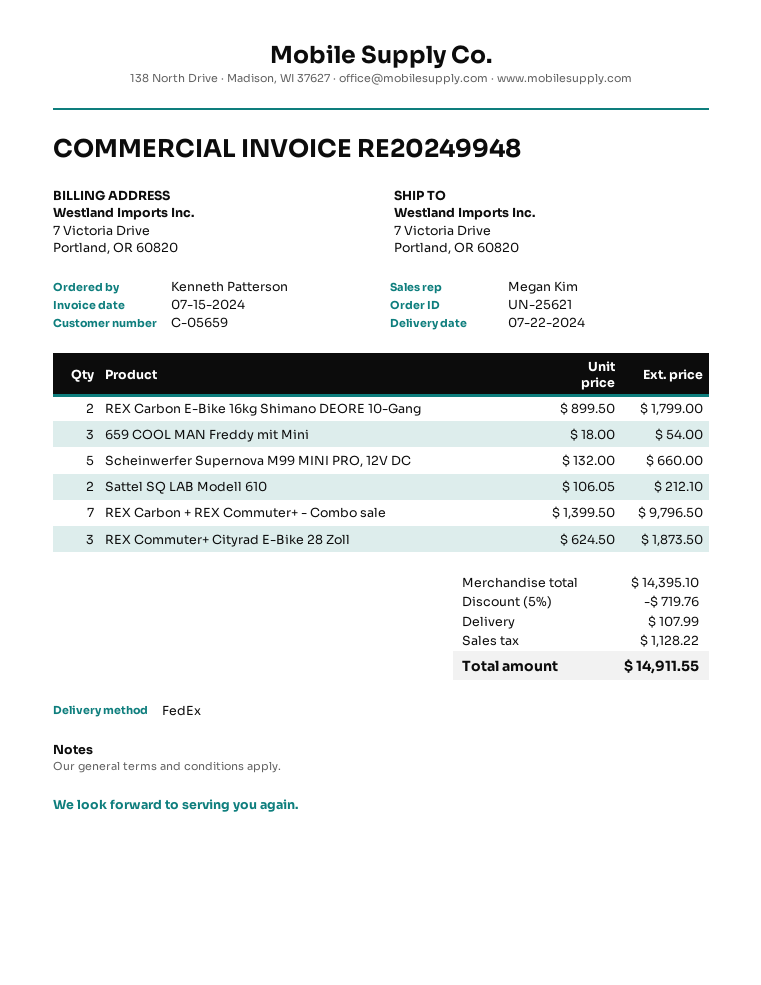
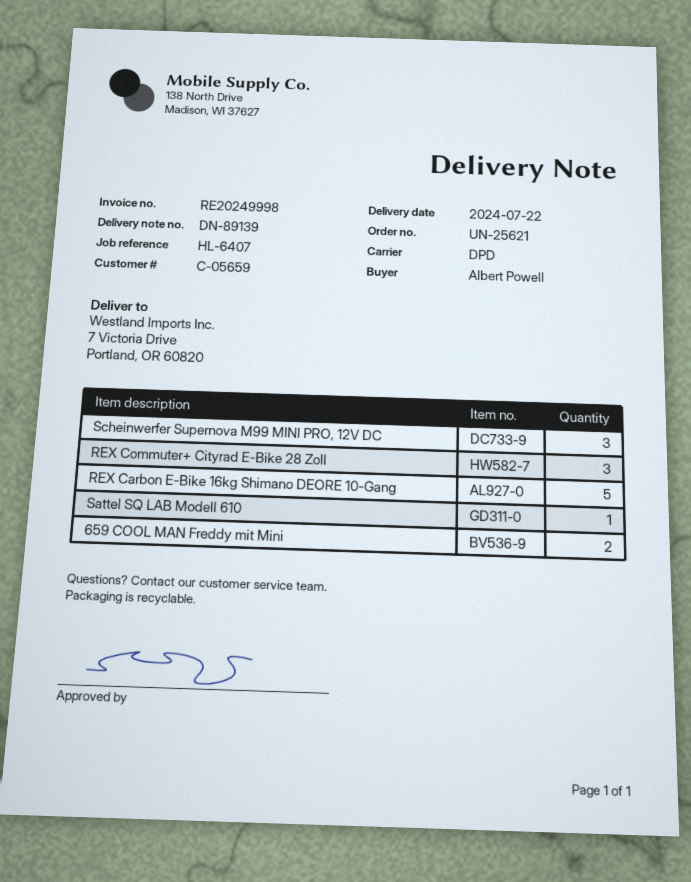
invoice number: RE20249948 -> RE20249998
ordered by: Kenneth Patterson -> Albert Powell
shipping method: FedEx -> DPD
REX Carbon E-Bike 16kg Shimano DEORE 10-Gang: 2 -> 5
659 COOL MAN Freddy mit Mini: 3 -> 2
Scheinwerfer Supernova M99 MINI PRO, 12V DC: 5 -> 3
Sattel SQ LAB Modell 610: 2 -> 1
REX Carbon + REX Commuter+ - Combo sale: 7 -> none

